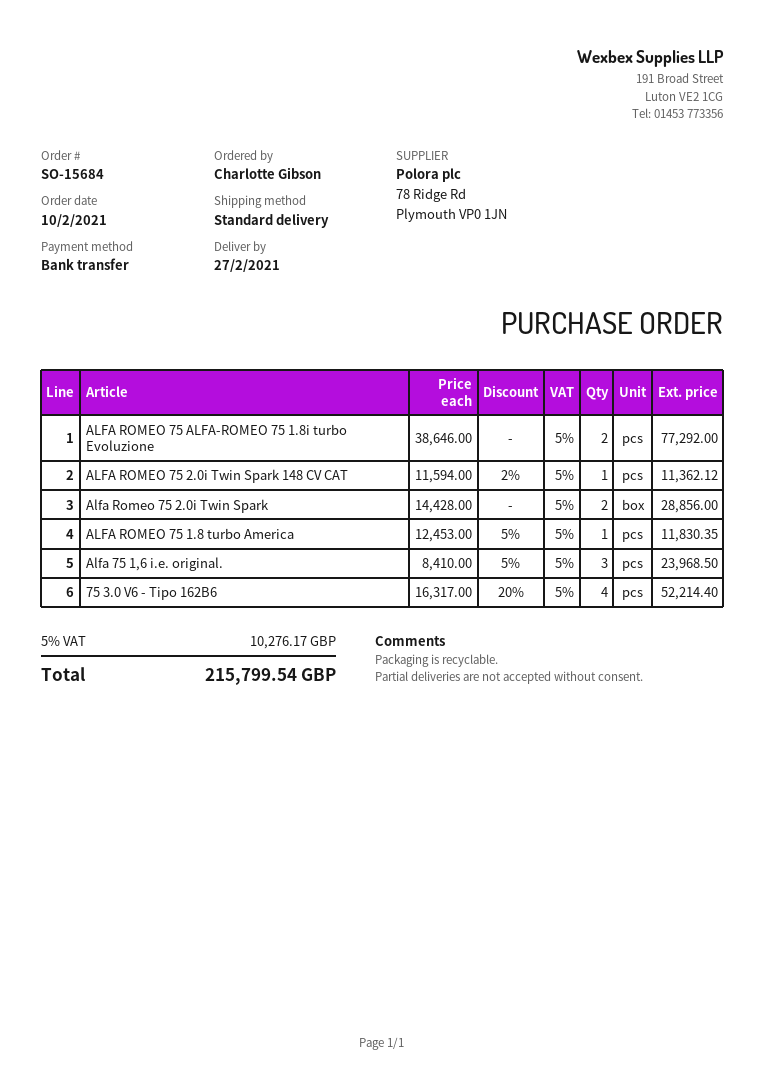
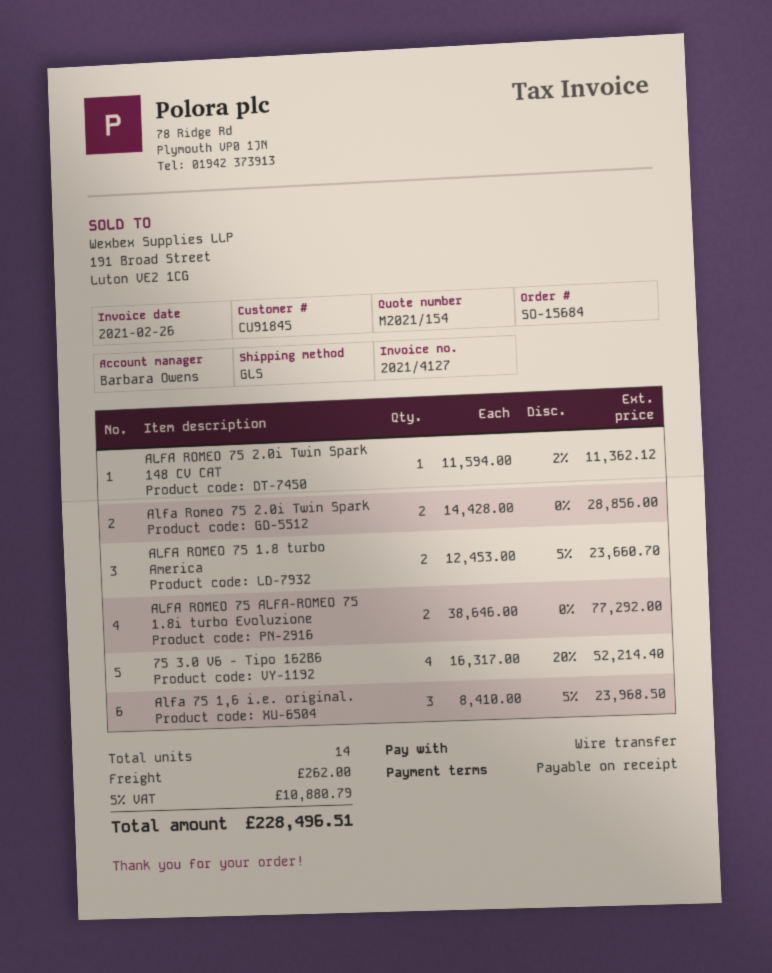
shipping method: standard -> GLS
ALFA ROMEO 75 1.8 turbo America: 1 x 12453.00 - 5% = 11830.35 -> 2 x 12453.00 - 5% = 23660.70
shipping: none -> 262.00
tax: 5% = 10276.17 -> 5% = 10880.79
total: 215799.54 -> 228496.51

